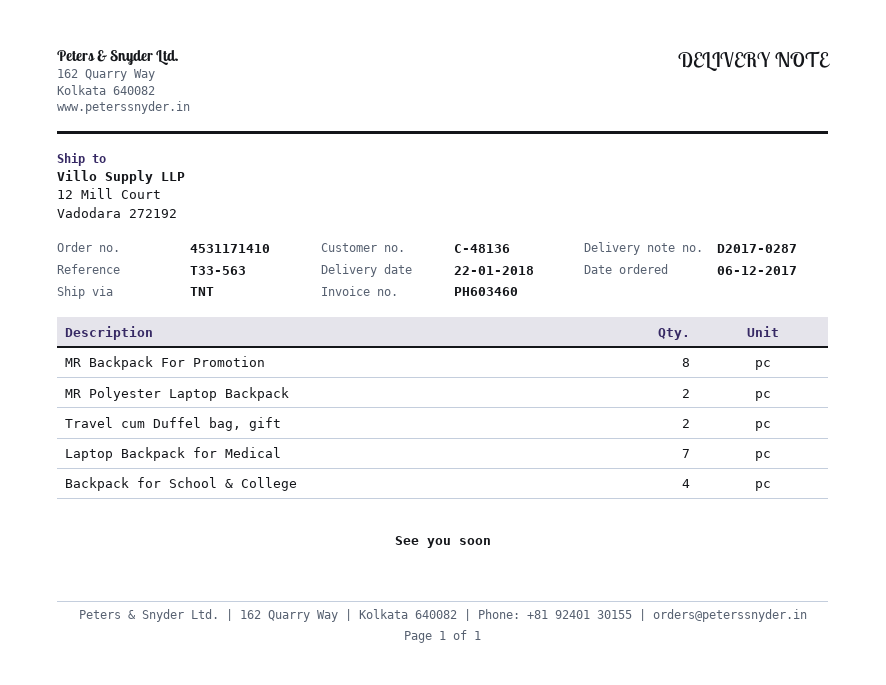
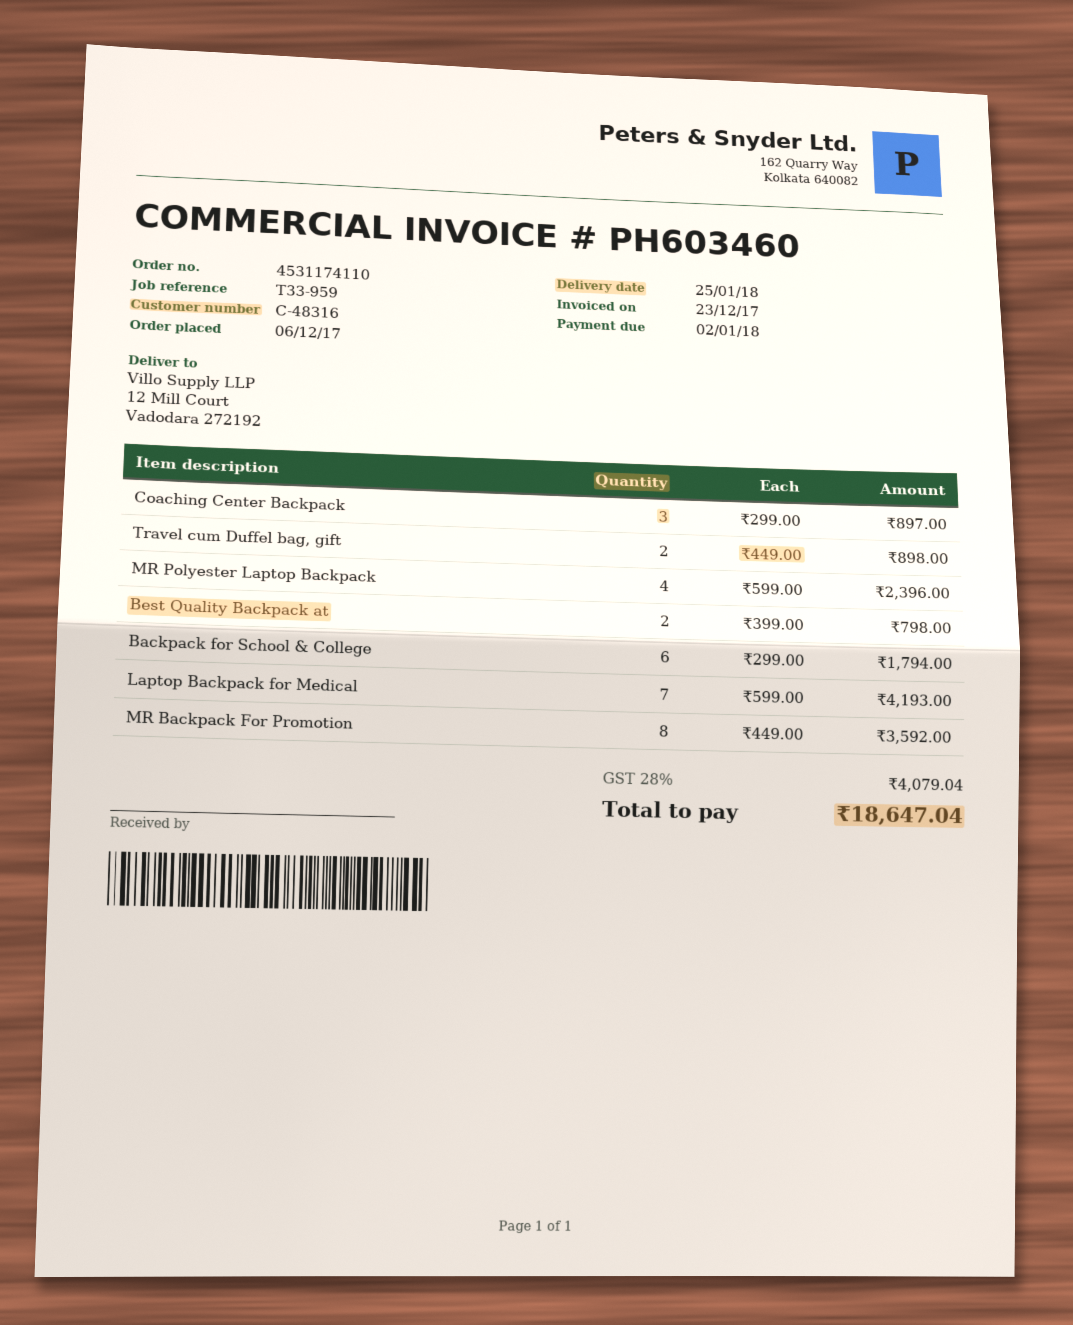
order number: 4531171410 -> 4531174110
delivery date: 2018-01-22 -> 2018-01-25
customer number: C-48136 -> C-48316
reference: T33-563 -> T33-959
MR Polyester Laptop Backpack: 2 -> 4
Backpack for School & College: 4 -> 6
Coaching Center Backpack: none -> 3
Best Quality Backpack at: none -> 2

